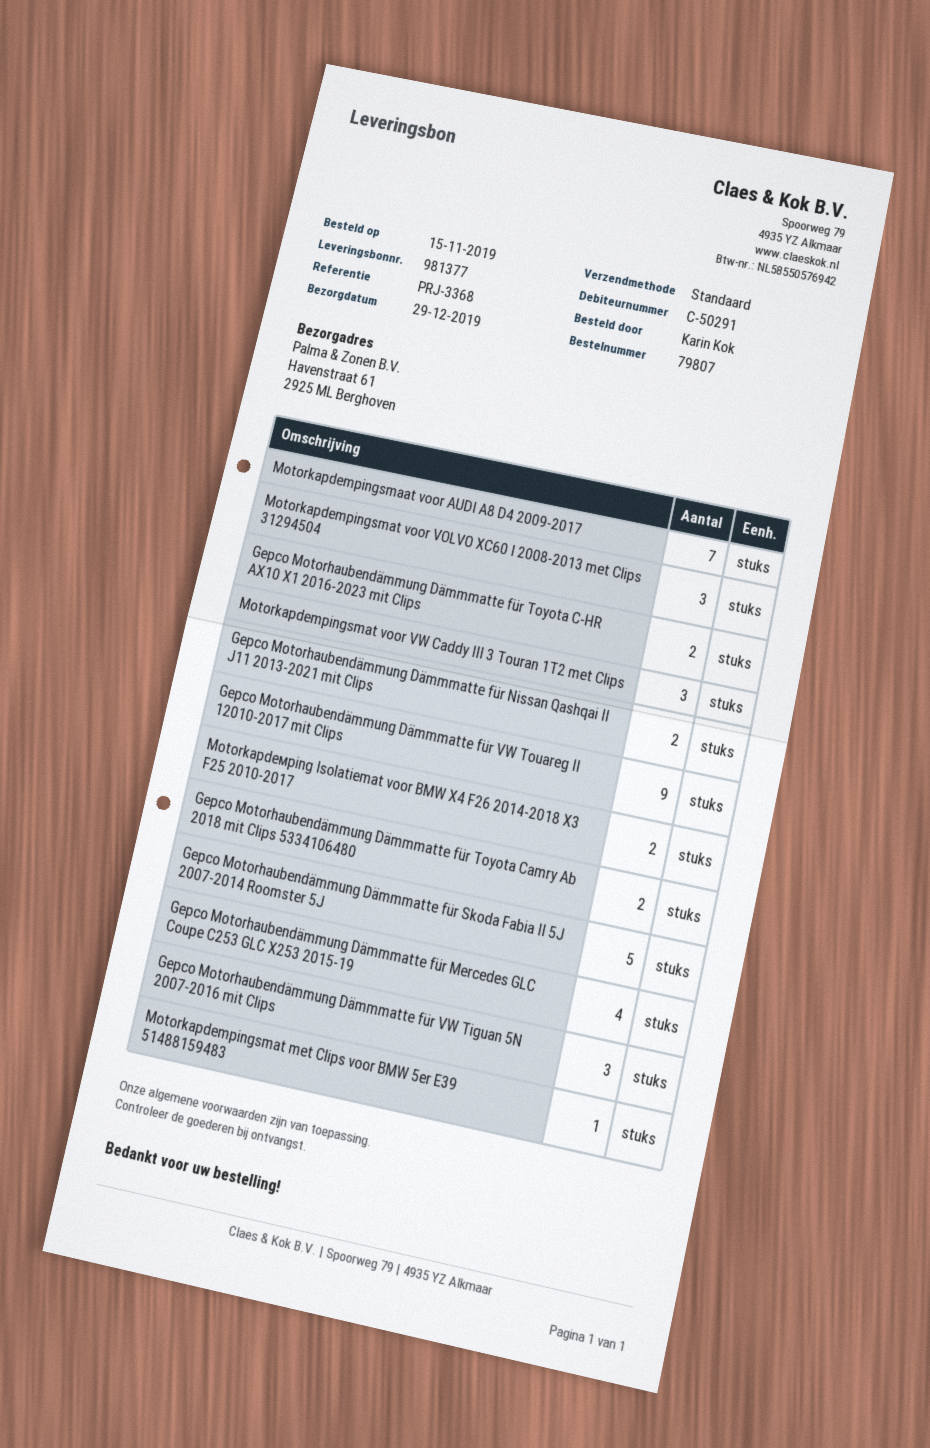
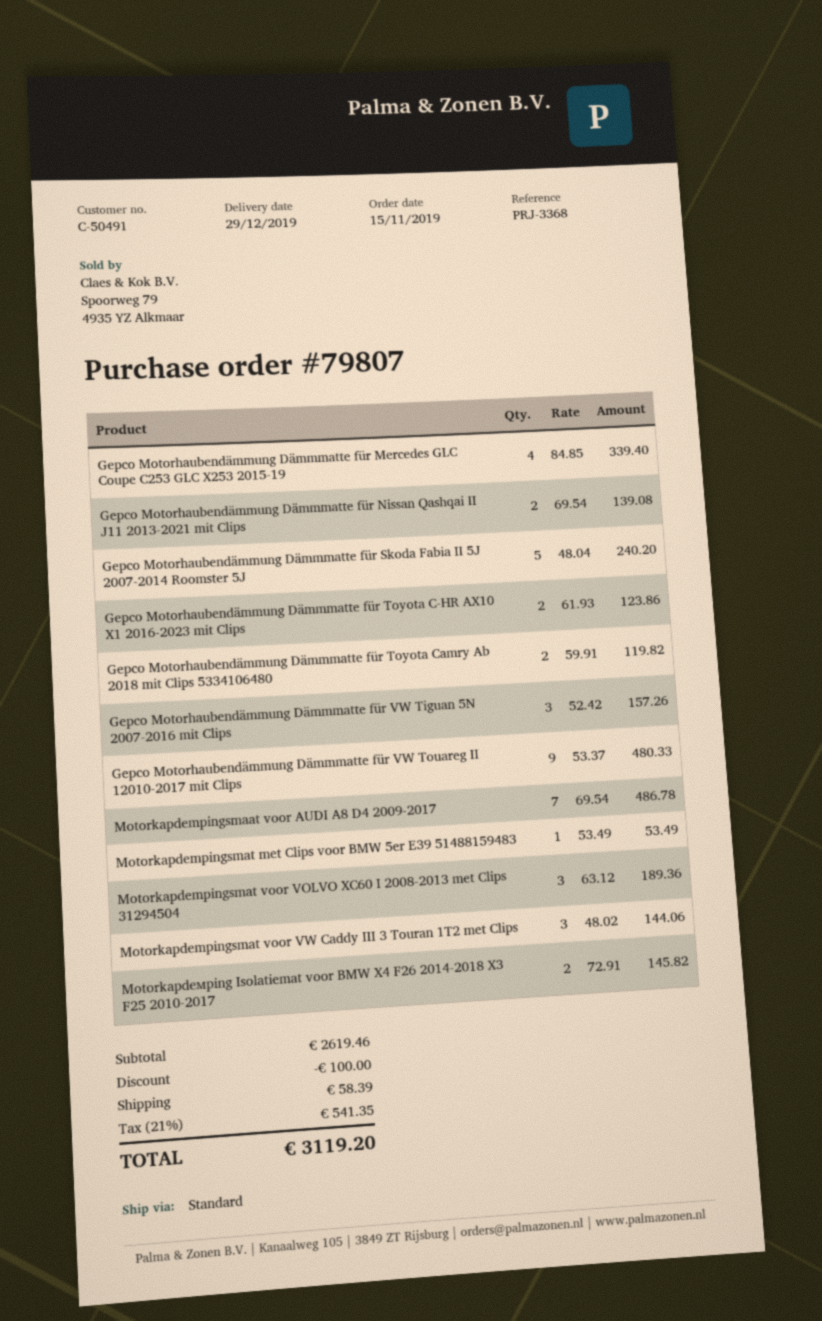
customer number: C-50291 -> C-50491

